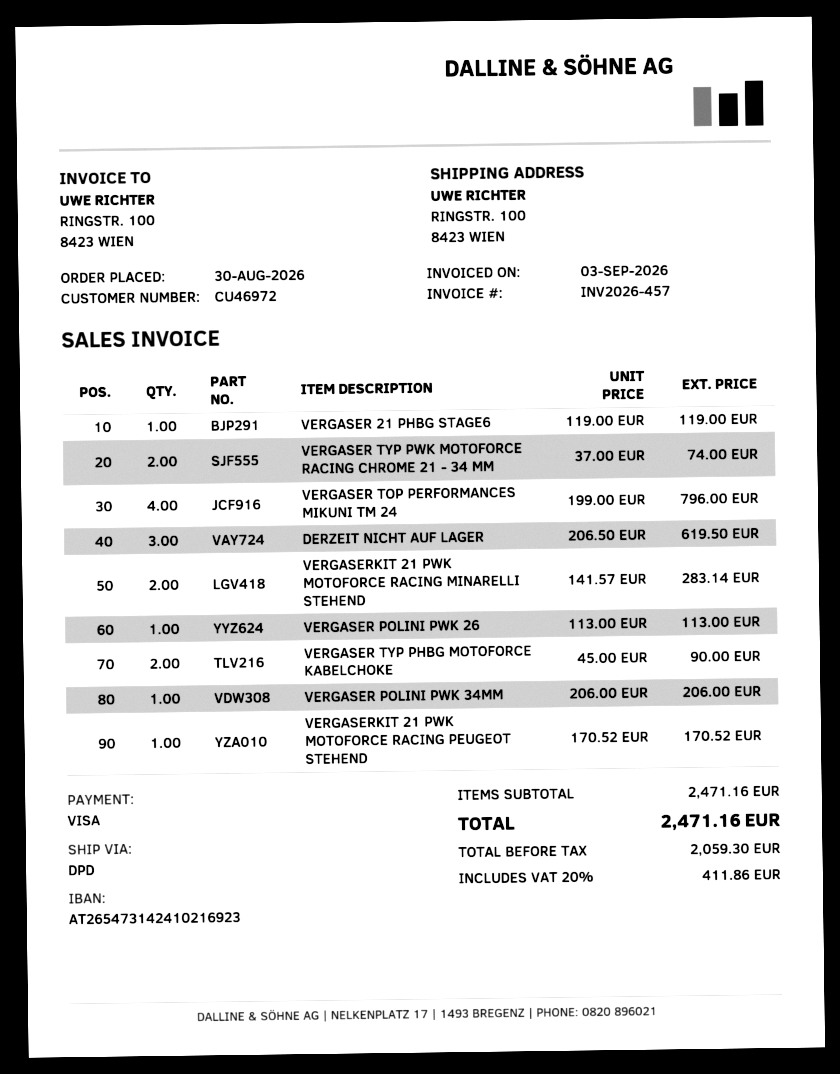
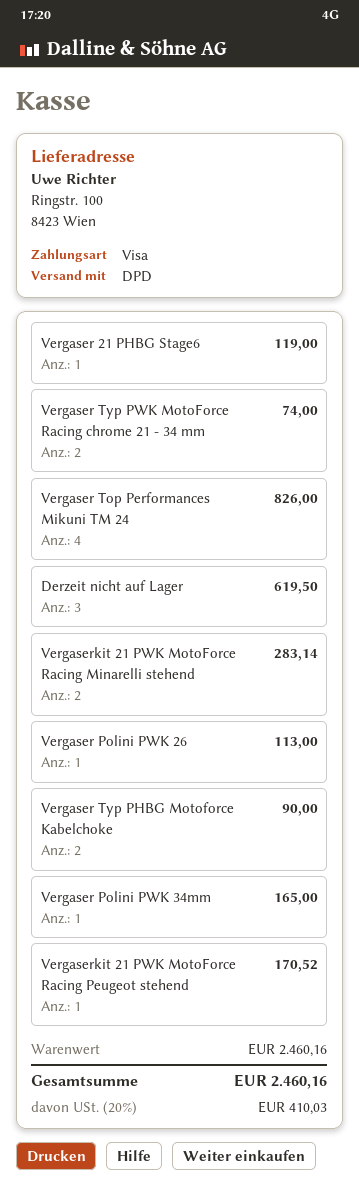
VERGASER TOP PERFORMANCES MIKUNI TM 24: 4 for 796.00 -> 4 for 826.00
VERGASER POLINI PWK 34MM: 1 for 206.00 -> 1 for 165.00
subtotal: 2471.16 -> 2460.16
tax: 20% = 411.86 -> 20% = 410.03
total: 2471.16 -> 2460.16

